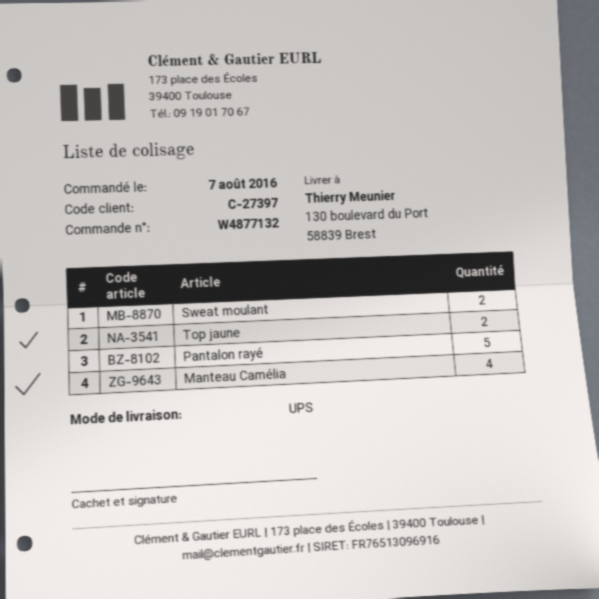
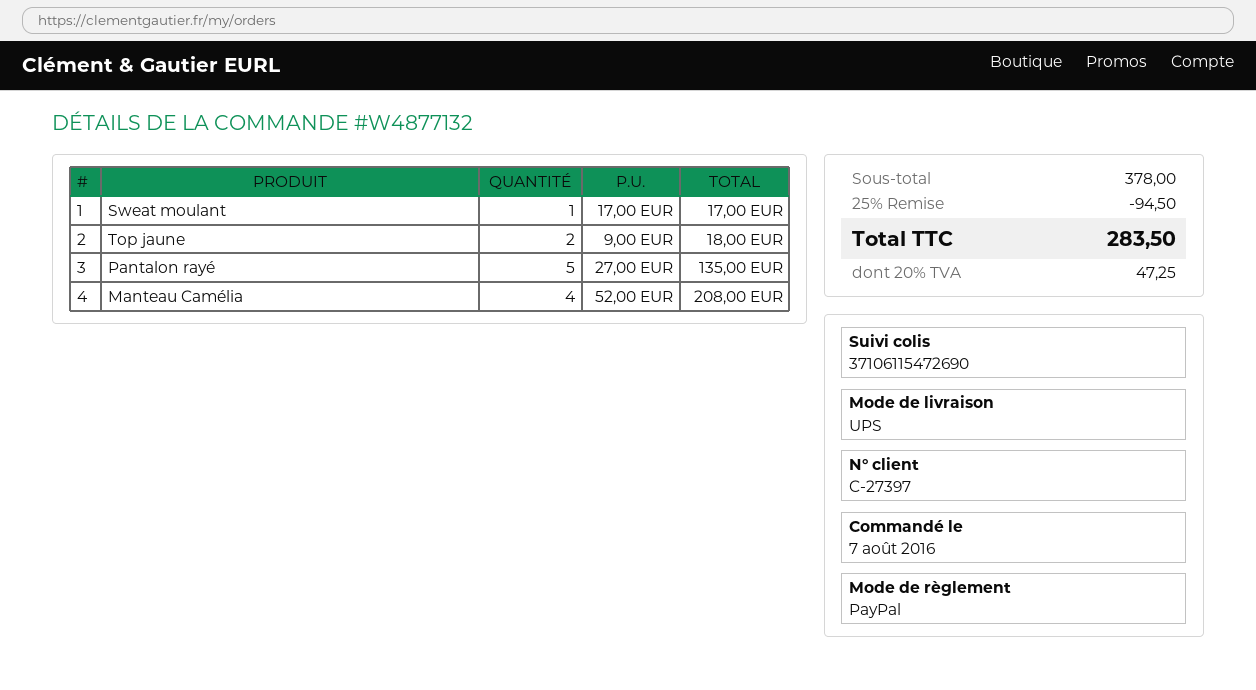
Sweat moulant: 2 -> 1

